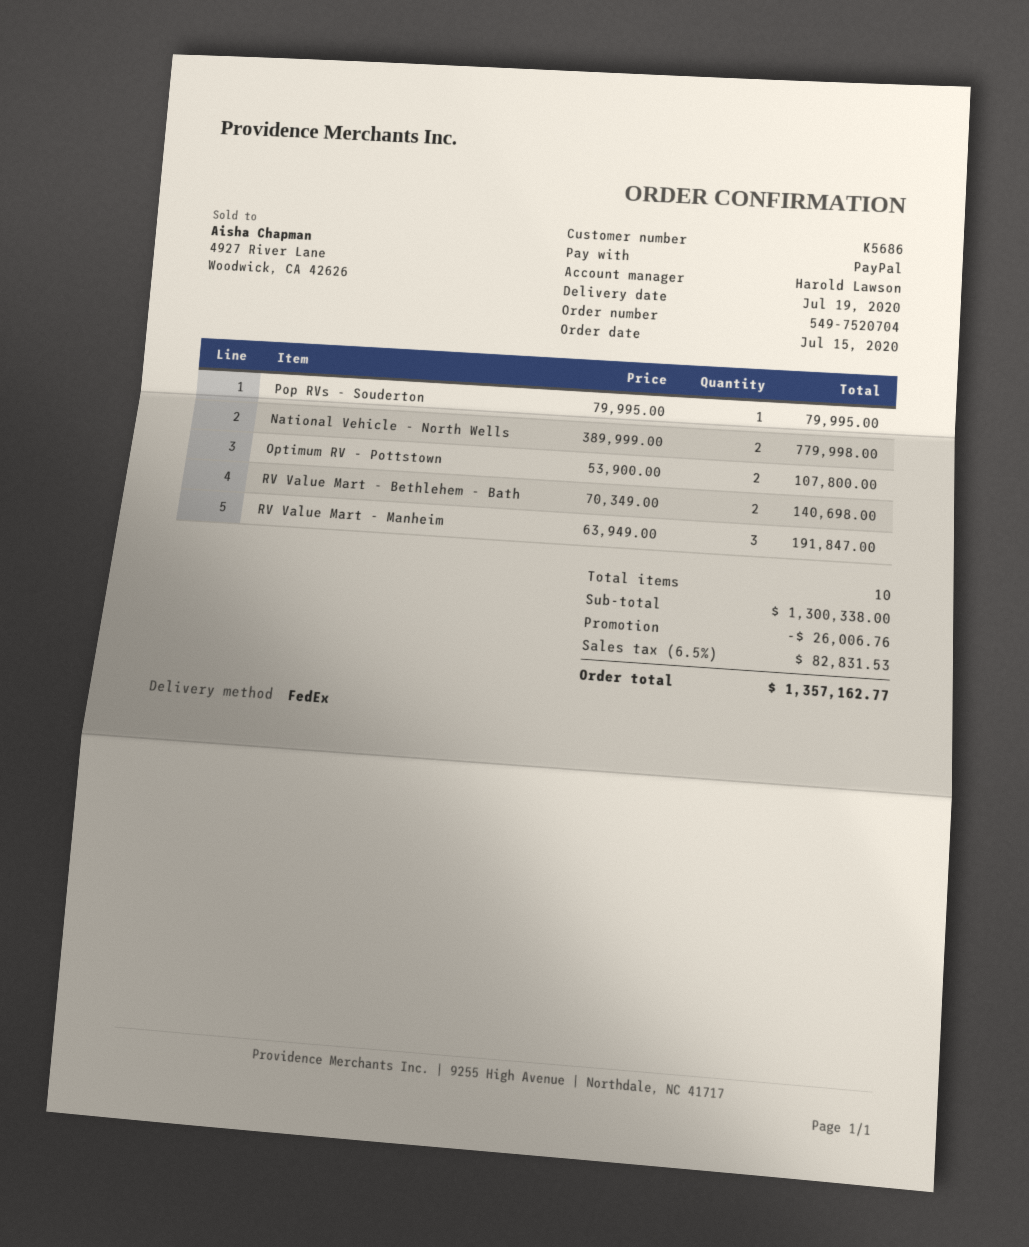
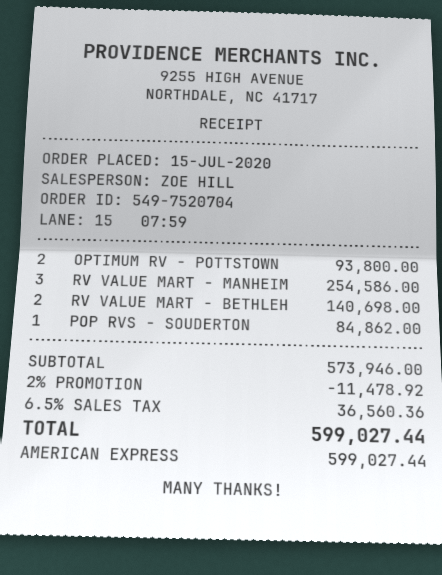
sales rep: Harold Lawson -> ZOE HILL
payment method: PayPal -> American Express
Pop RVs - Souderton: 1 for 79995.00 -> 1 for 84862.00
National Vehicle - North Wells: 2 for 779998.00 -> none
Optimum RV - Pottstown: 2 for 107800.00 -> 2 for 93800.00
RV Value Mart - Manheim: 3 for 191847.00 -> 3 for 254586.00
subtotal: 1300338.00 -> 573946.00
discount: 26006.76 -> 11478.92
tax: 6.5% = 82831.53 -> 6.5% = 36560.36
total: 1357162.77 -> 599027.44

